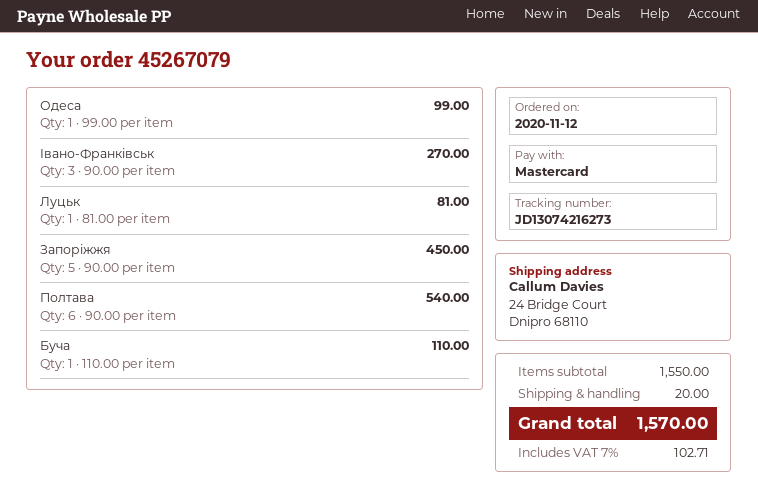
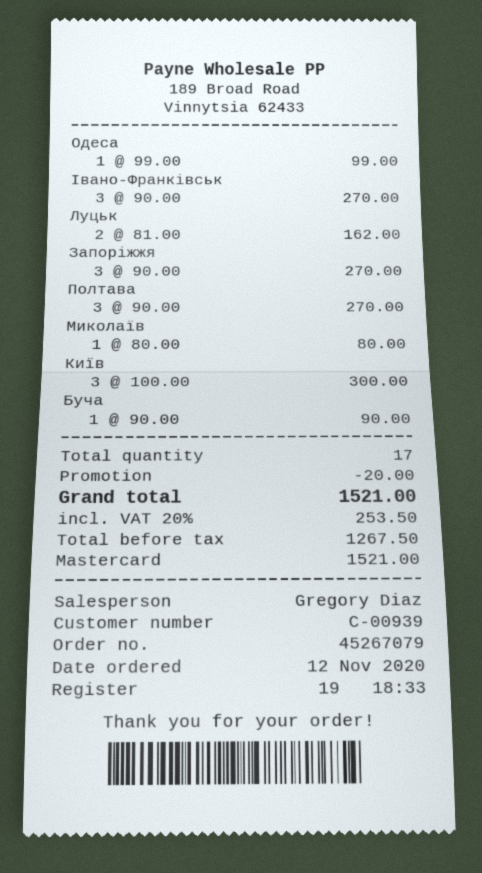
Луцьк: 1 x 81.00 = 81.00 -> 2 x 81.00 = 162.00
Запоріжжя: 5 x 90.00 = 450.00 -> 3 x 90.00 = 270.00
Полтава: 6 x 90.00 = 540.00 -> 3 x 90.00 = 270.00
Буча: 1 x 110.00 = 110.00 -> 1 x 90.00 = 90.00
Миколаїв: none -> 1 x 80.00 = 80.00
Київ: none -> 3 x 100.00 = 300.00
discount: none -> 20.00
shipping: 20.00 -> none
tax: 7% = 102.71 -> 20% = 253.50
total: 1570.00 -> 1521.00

